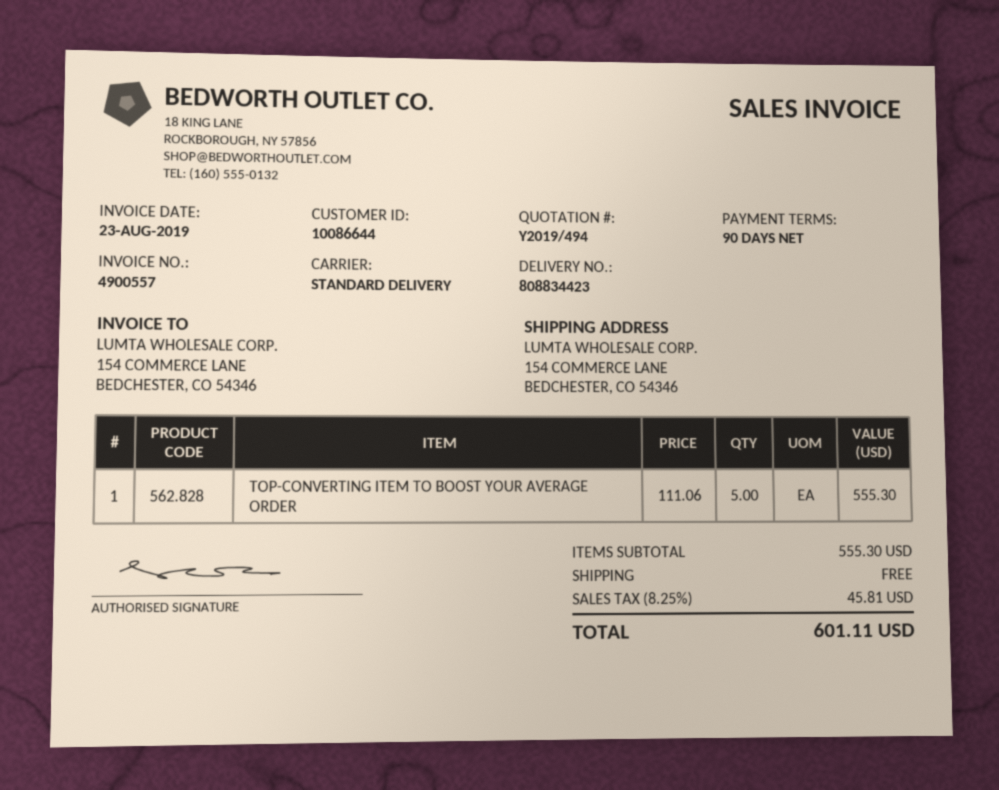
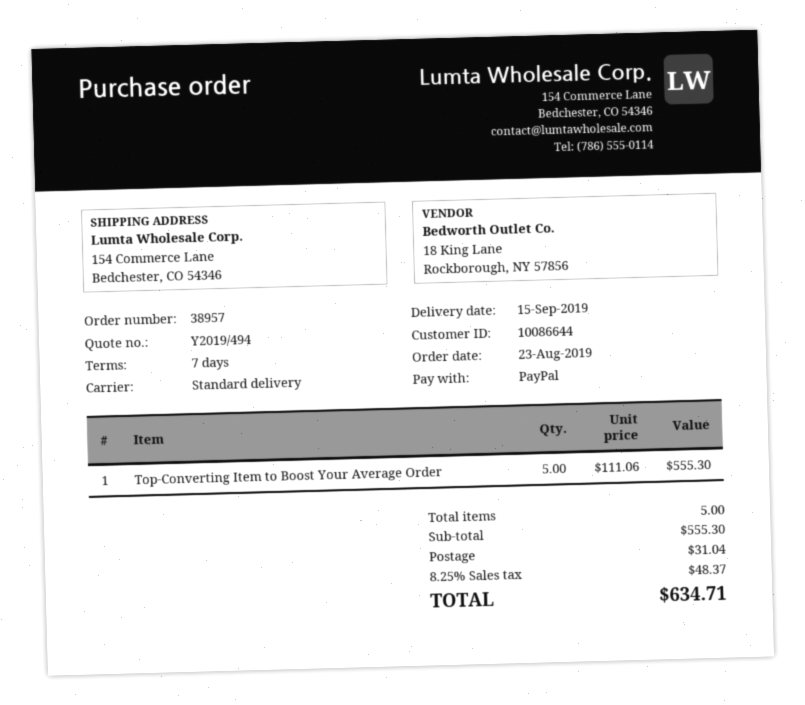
payment terms: 90 days -> 7 days
shipping: 0.00 -> 31.04
tax: 8.25% = 45.81 -> 8.25% = 48.37
total: 601.11 -> 634.71

